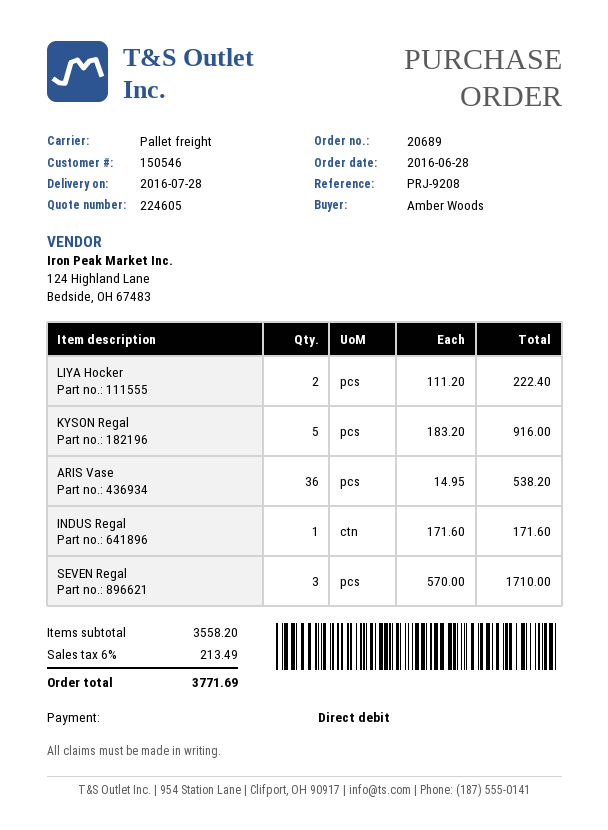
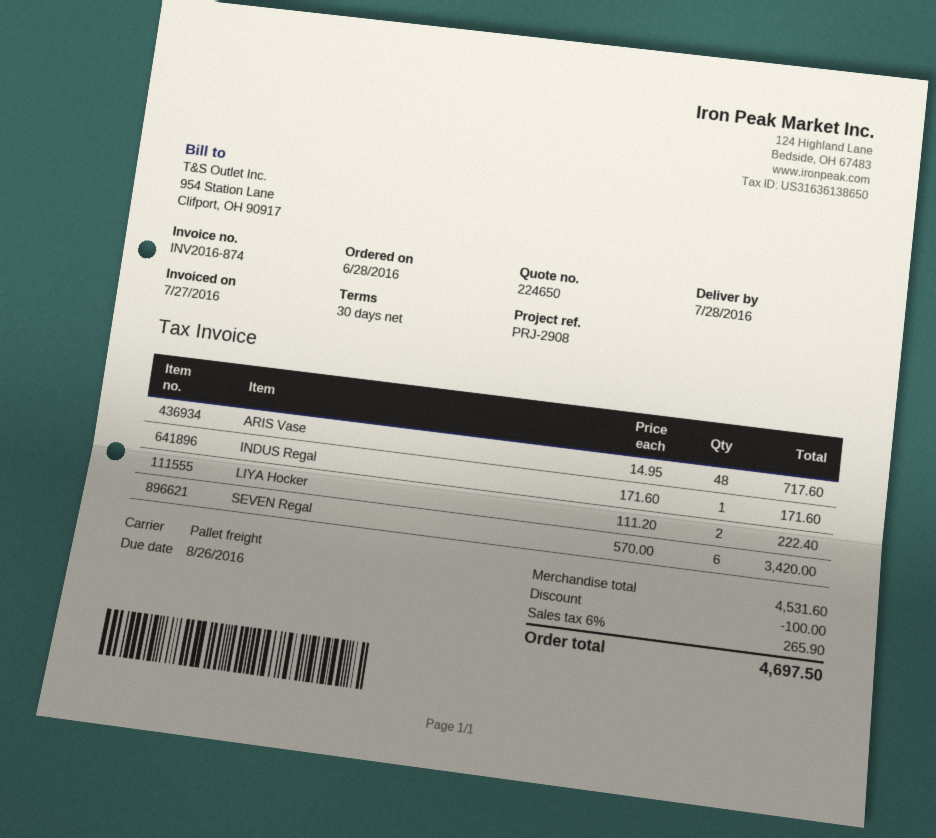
quote number: 224605 -> 224650
reference: PRJ-9208 -> PRJ-2908
KYSON Regal: 5 x 183.20 = 916.00 -> none
ARIS Vase: 36 x 14.95 = 538.20 -> 48 x 14.95 = 717.60
SEVEN Regal: 3 x 570.00 = 1710.00 -> 6 x 570.00 = 3420.00
subtotal: 3558.20 -> 4531.60
discount: none -> 100.00
tax: 6% = 213.49 -> 6% = 265.90
total: 3771.69 -> 4697.50

